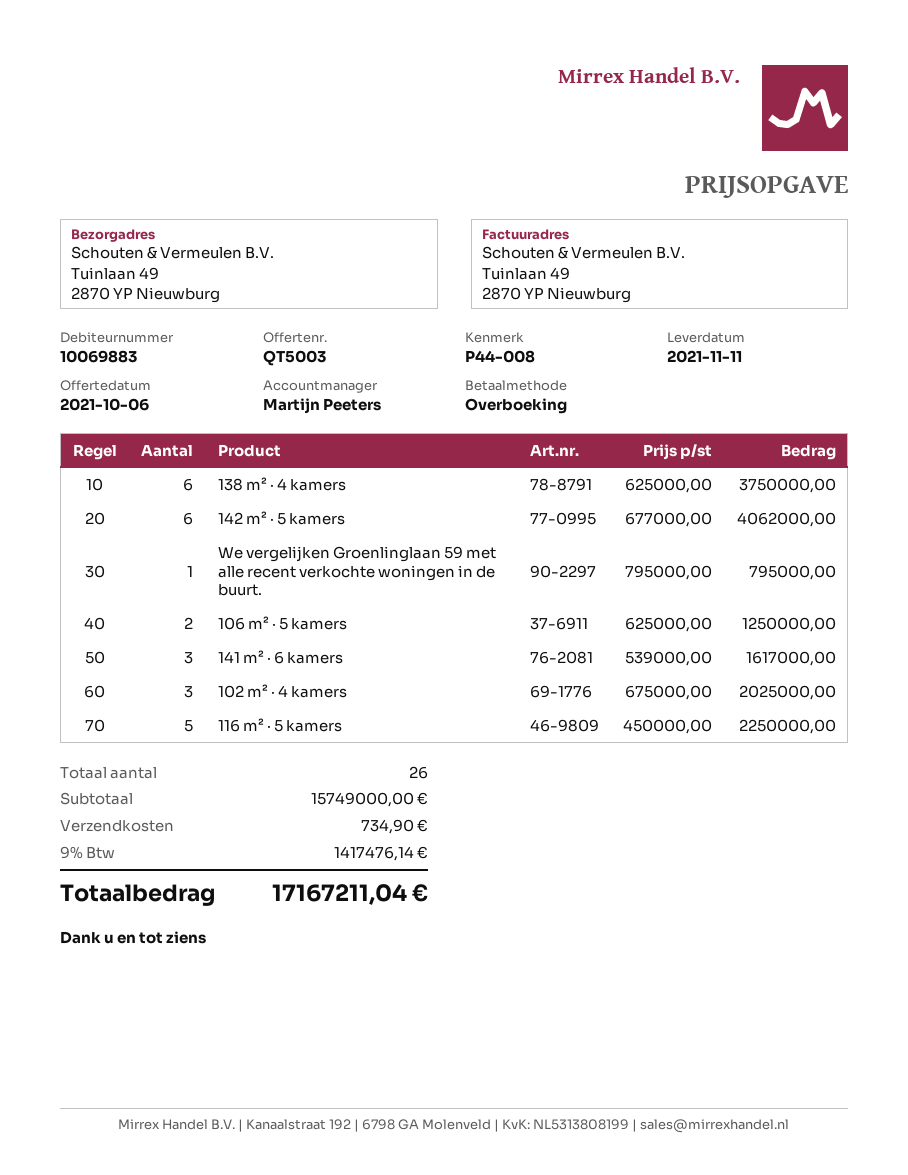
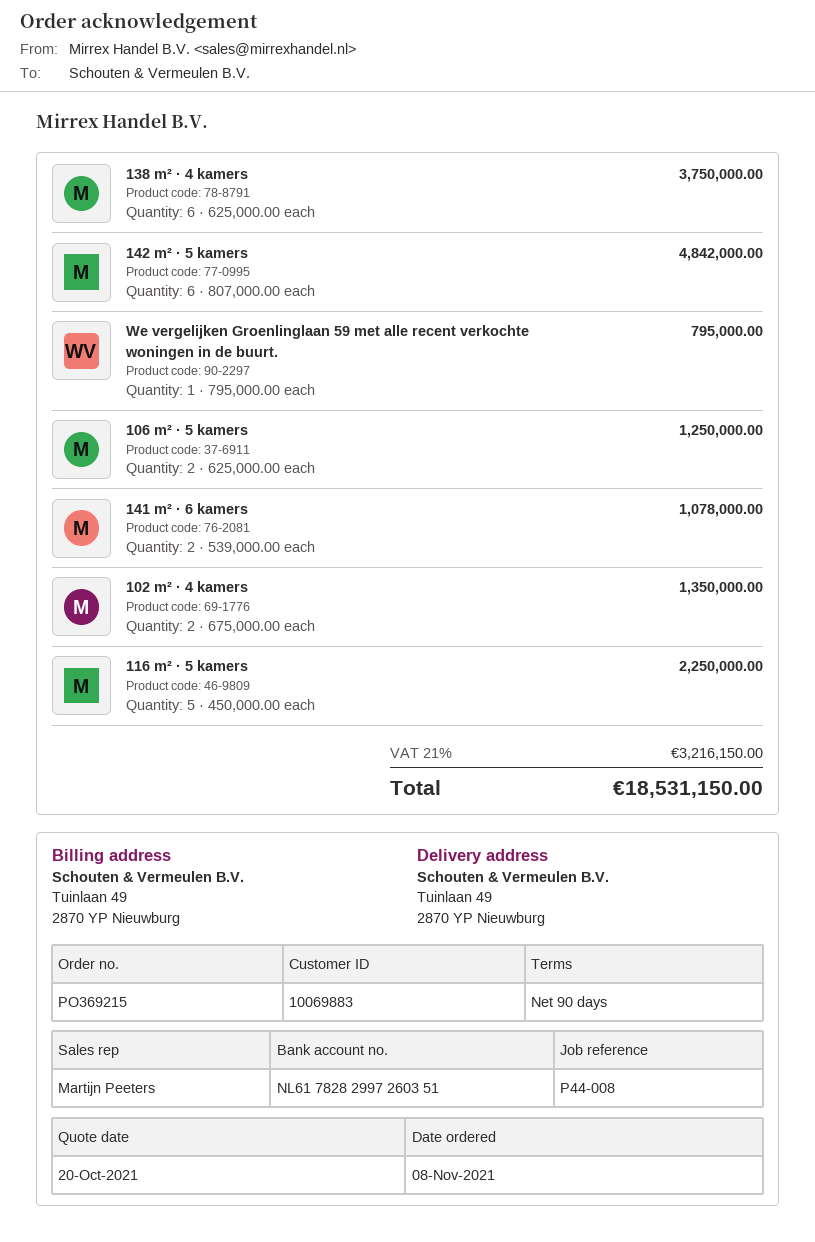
quote date: 2021-10-06 -> 2021-10-20
142 m² · 5 kamers: 6 x 677000.00 = 4062000.00 -> 6 x 807000.00 = 4842000.00
141 m² · 6 kamers: 3 x 539000.00 = 1617000.00 -> 2 x 539000.00 = 1078000.00
102 m² · 4 kamers: 3 x 675000.00 = 2025000.00 -> 2 x 675000.00 = 1350000.00
shipping: 734.90 -> none
tax: 9% = 1417476.14 -> 21% = 3216150.00
total: 17167211.04 -> 18531150.00

